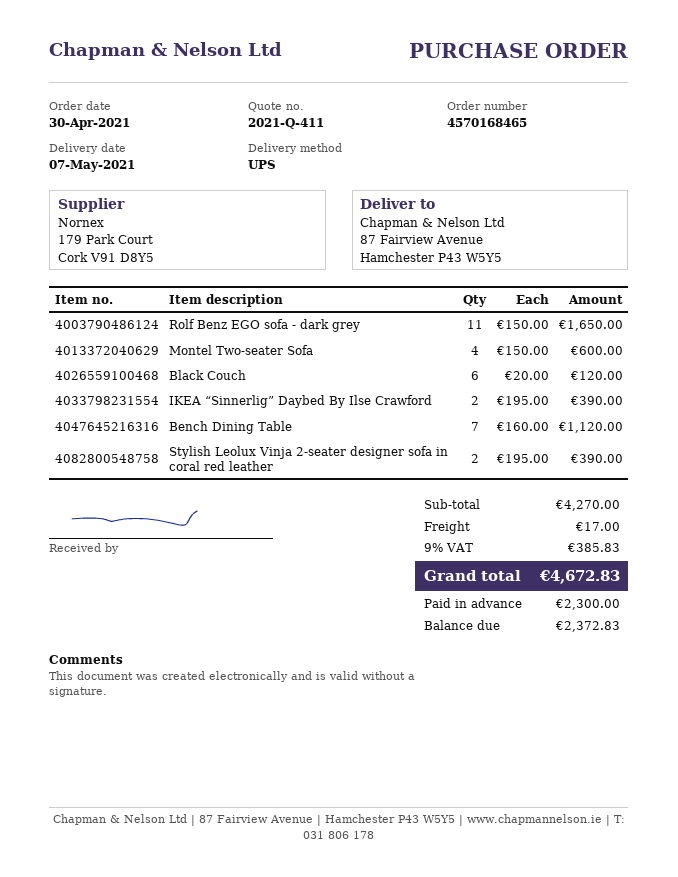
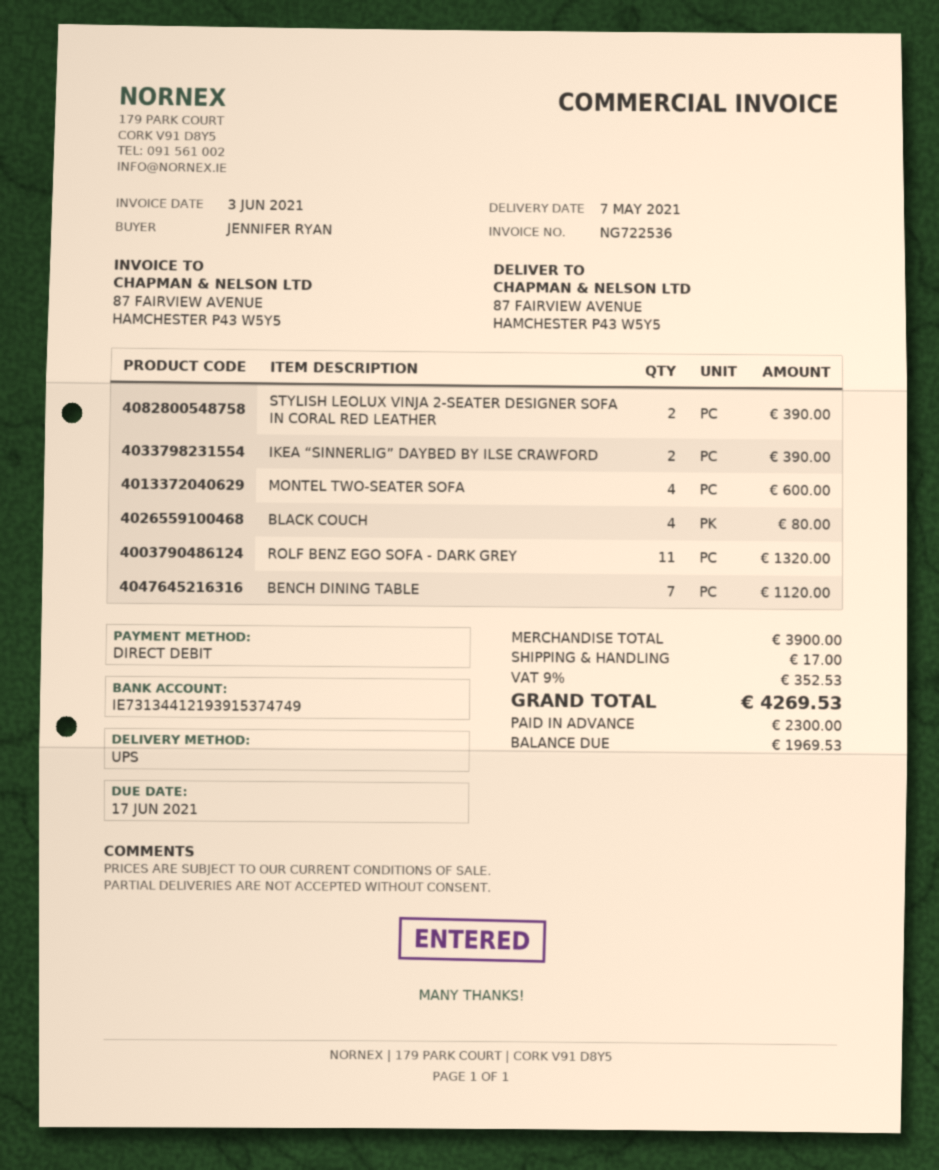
Rolf Benz EGO sofa - dark grey: 11 for 1650.00 -> 11 for 1320.00
Black Couch: 6 for 120.00 -> 4 for 80.00
subtotal: 4270.00 -> 3900.00
tax: 9% = 385.83 -> 9% = 352.53
total: 4672.83 -> 4269.53
balance: 2372.83 -> 1969.53

